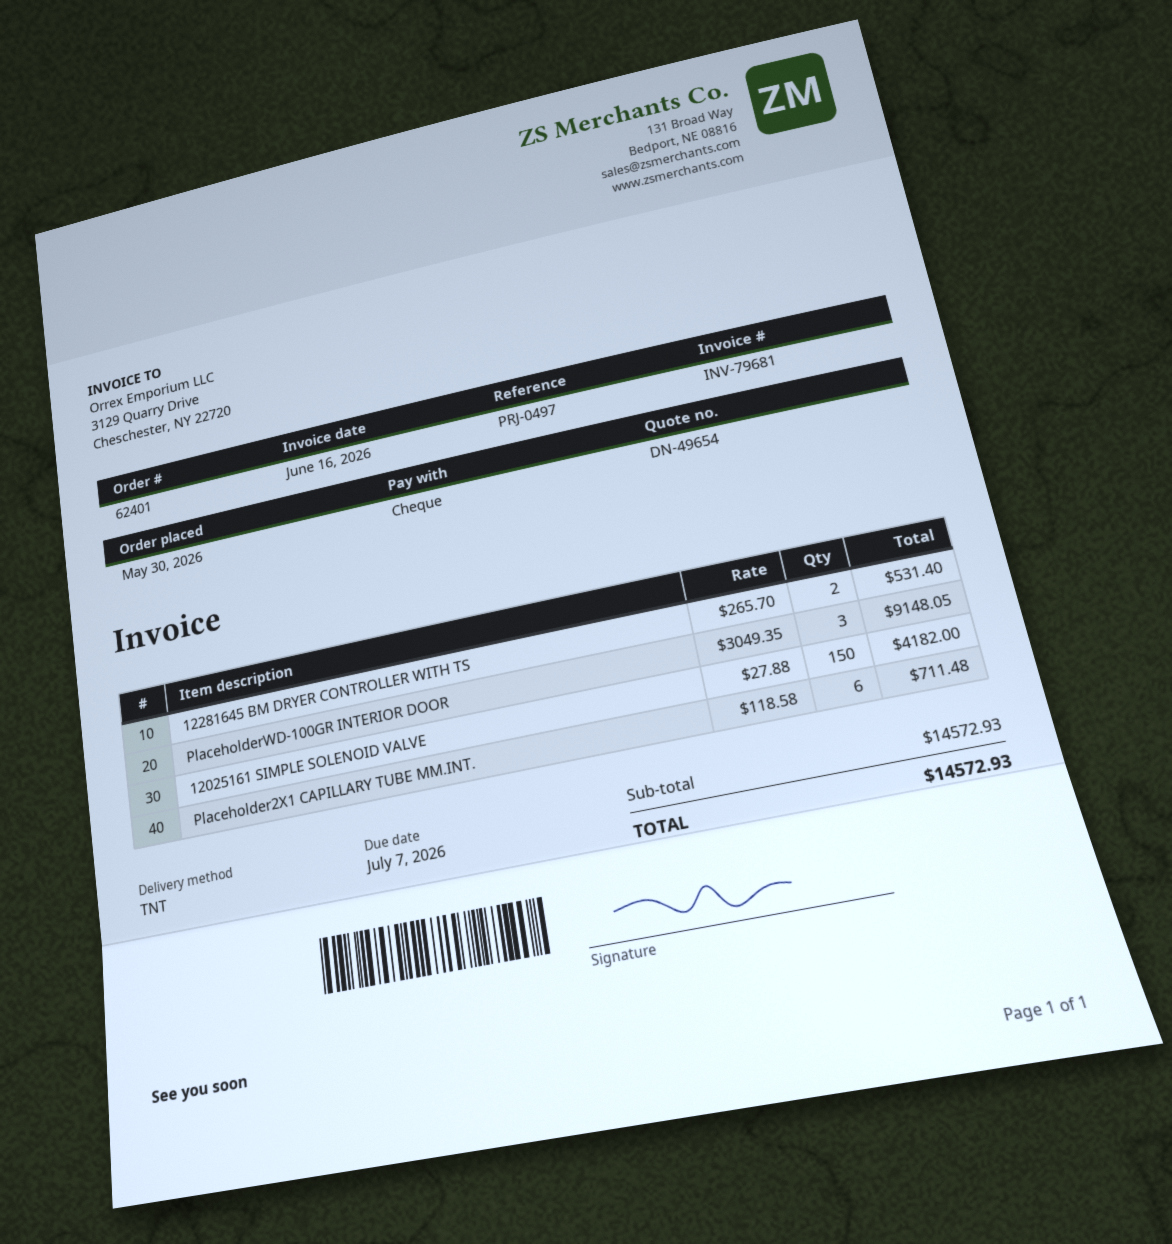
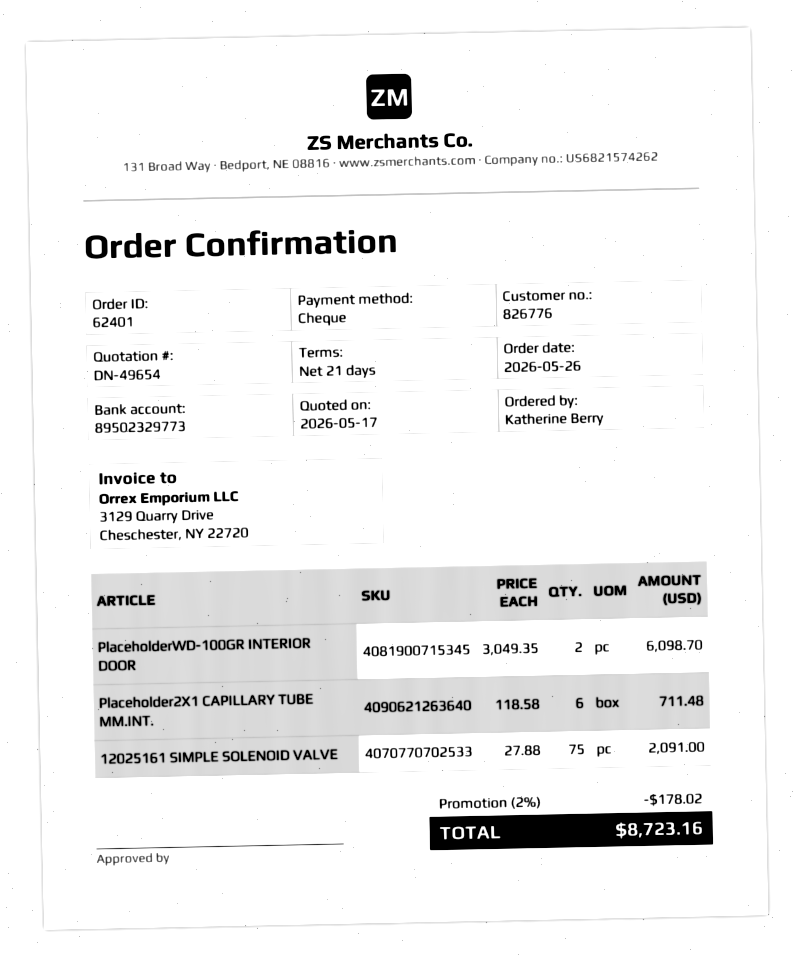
order date: 2026-05-30 -> 2026-05-26
12281645 BM DRYER CONTROLLER WITH TS: 2 x 265.70 = 531.40 -> none
PlaceholderWD-100GR INTERIOR DOOR: 3 x 3049.35 = 9148.05 -> 2 x 3049.35 = 6098.70
12025161 SIMPLE SOLENOID VALVE: 150 x 27.88 = 4182.00 -> 75 x 27.88 = 2091.00
discount: none -> 2% = 178.02
total: 14572.93 -> 8723.16

